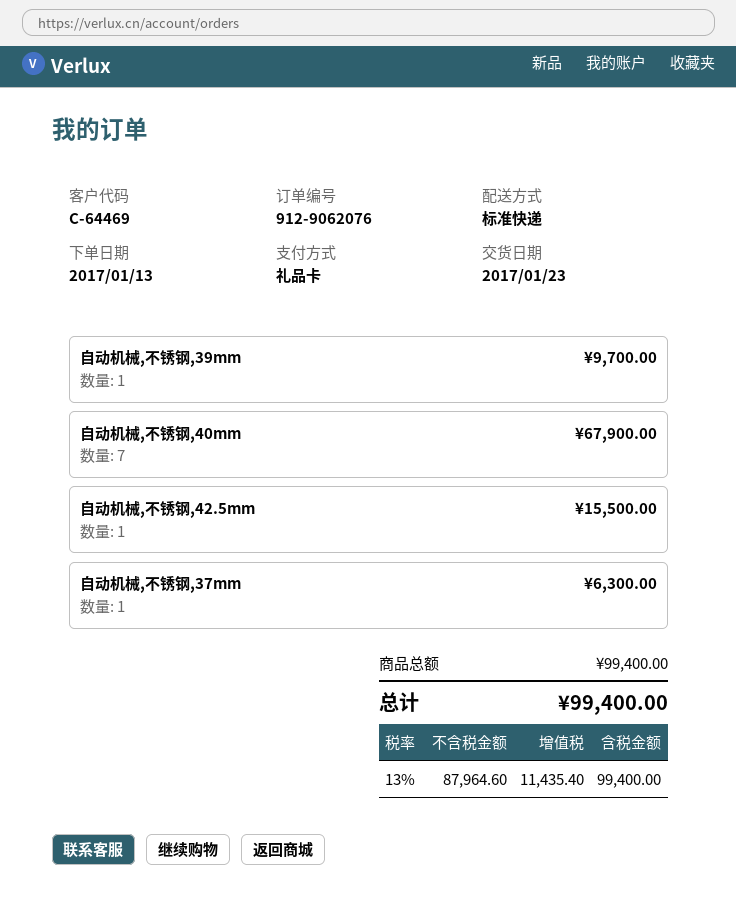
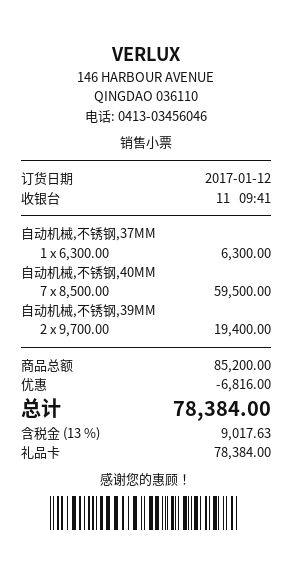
order date: 2017-01-13 -> 2017-01-12
自动机械,不锈钢,39mm: 1 for 9700.00 -> 2 for 19400.00
自动机械,不锈钢,40mm: 7 for 67900.00 -> 7 for 59500.00
自动机械,不锈钢,42.5mm: 1 for 15500.00 -> none
subtotal: 99400.00 -> 85200.00
discount: none -> 6816.00
tax: 13% = 11435.40 -> 13% = 9017.63
total: 99400.00 -> 78384.00

